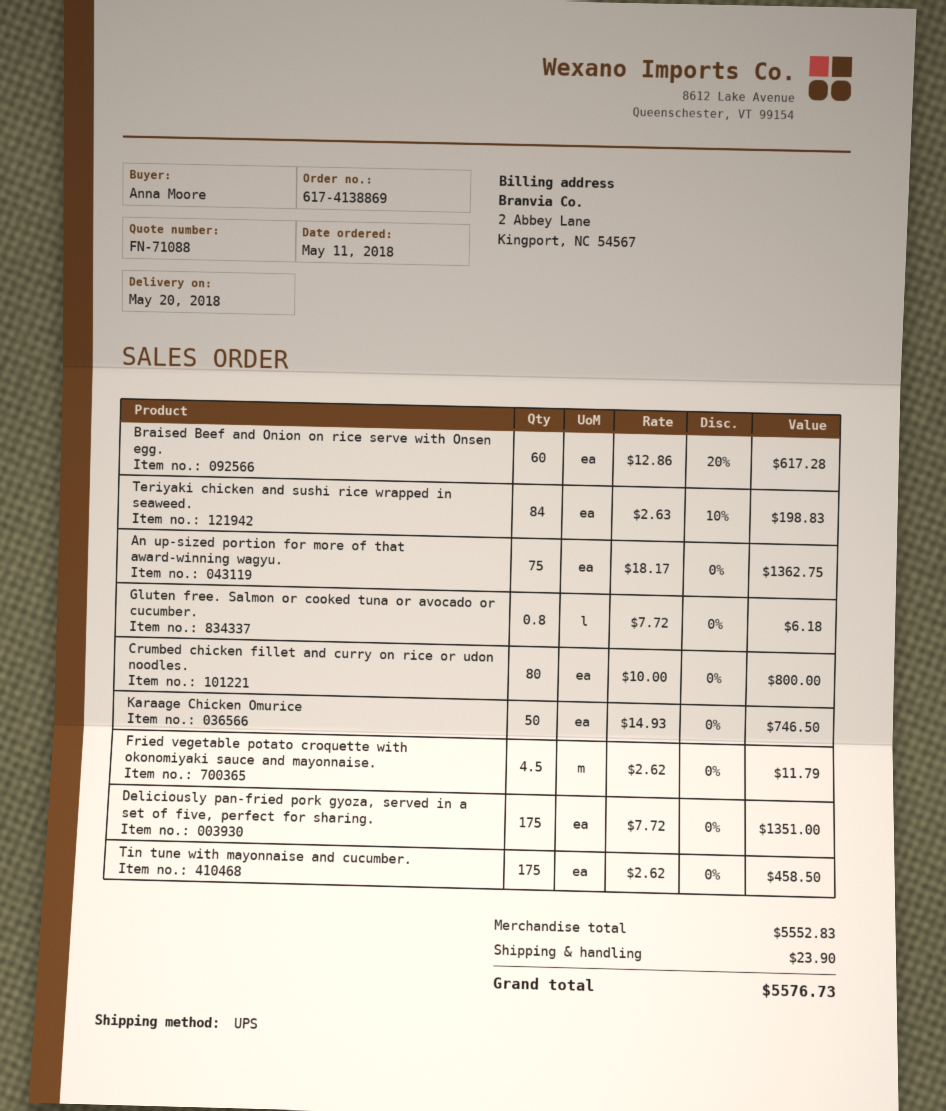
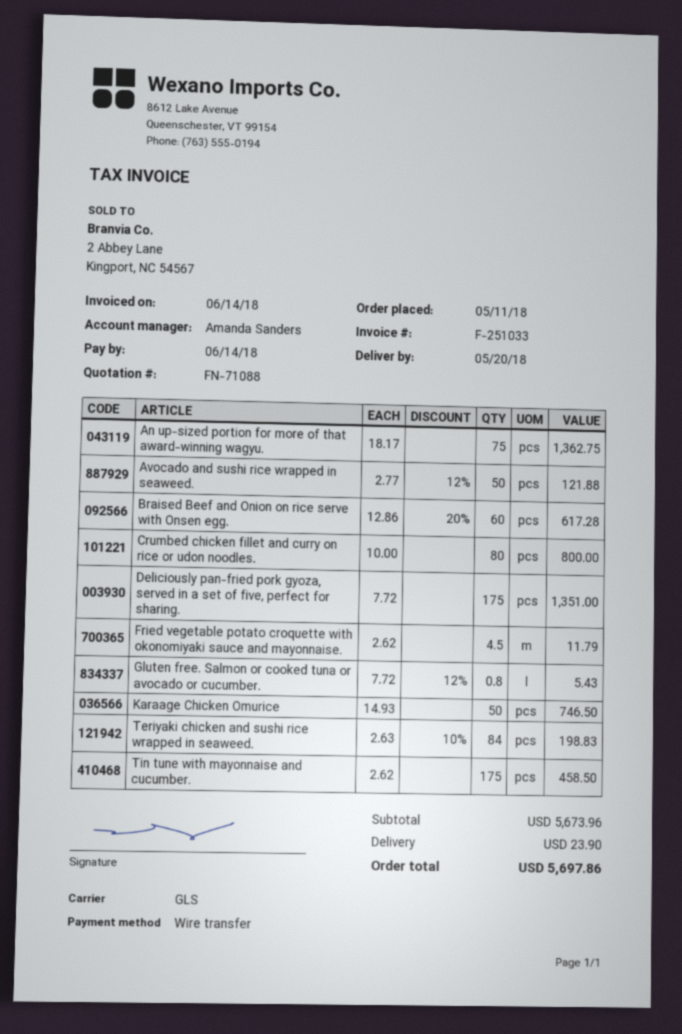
shipping method: UPS -> GLS
Gluten free. Salmon or cooked tuna or avocado or cucumber.: 0.8 x 7.72 = 6.18 -> 0.8 x 7.72 - 12% = 5.43
Avocado and sushi rice wrapped in seaweed.: none -> 50 x 2.77 - 12% = 121.88
subtotal: 5552.83 -> 5673.96
total: 5576.73 -> 5697.86

